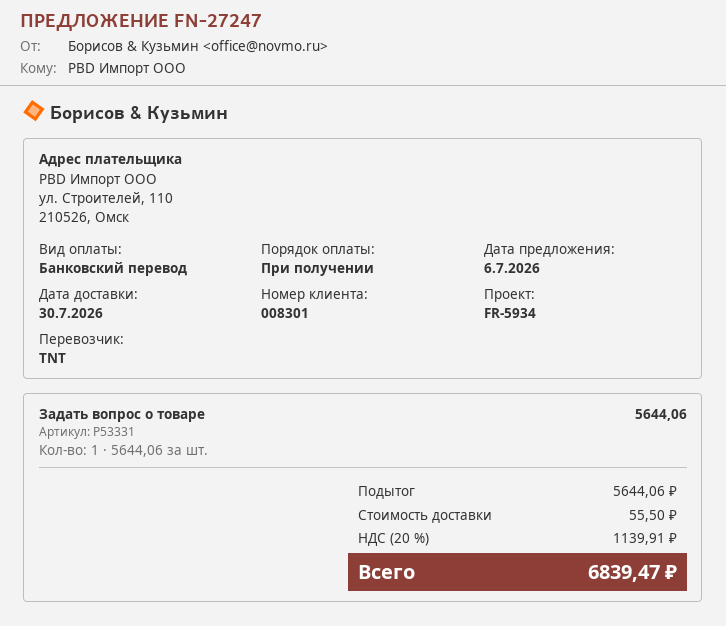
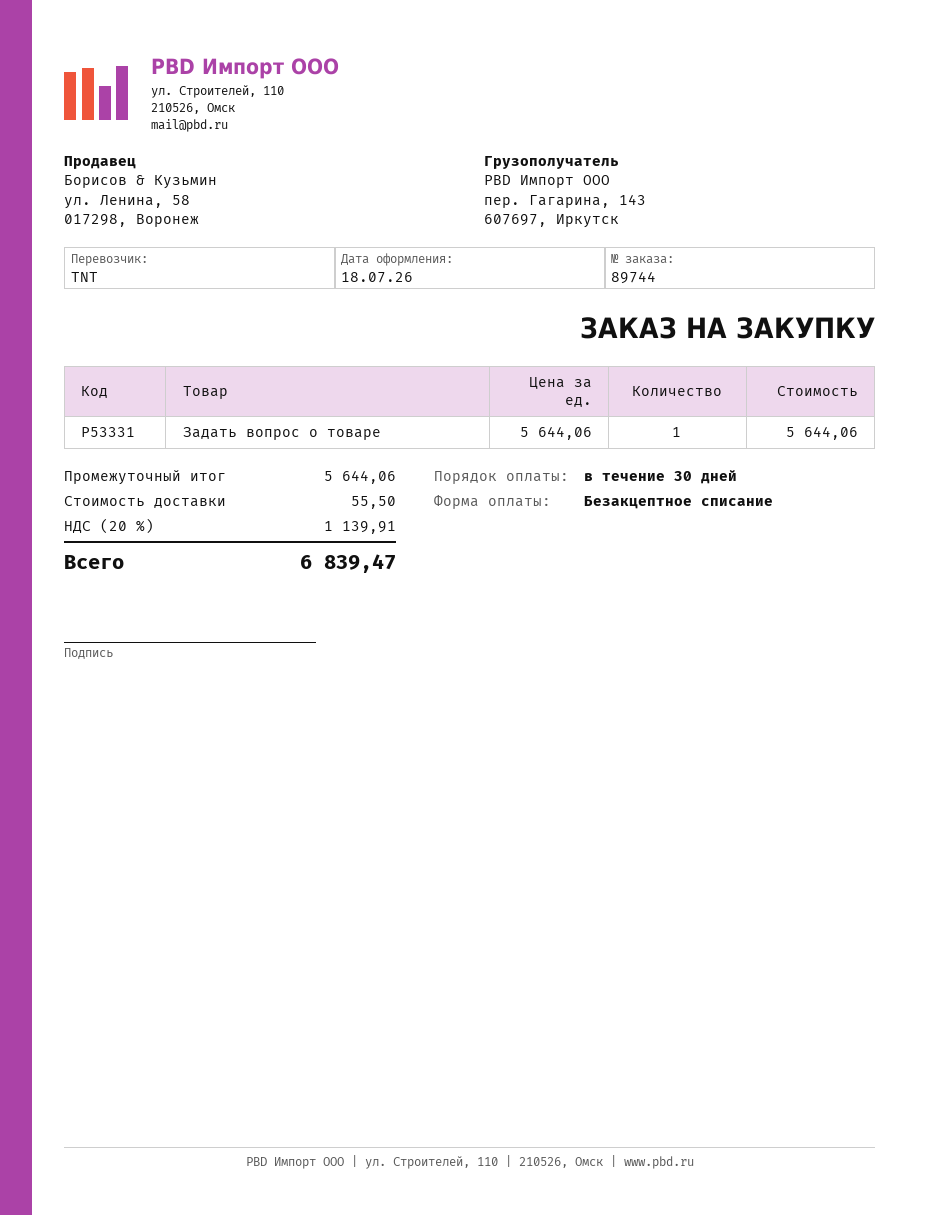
payment terms: on receipt -> 30 days
payment method: bank transfer -> direct debit

